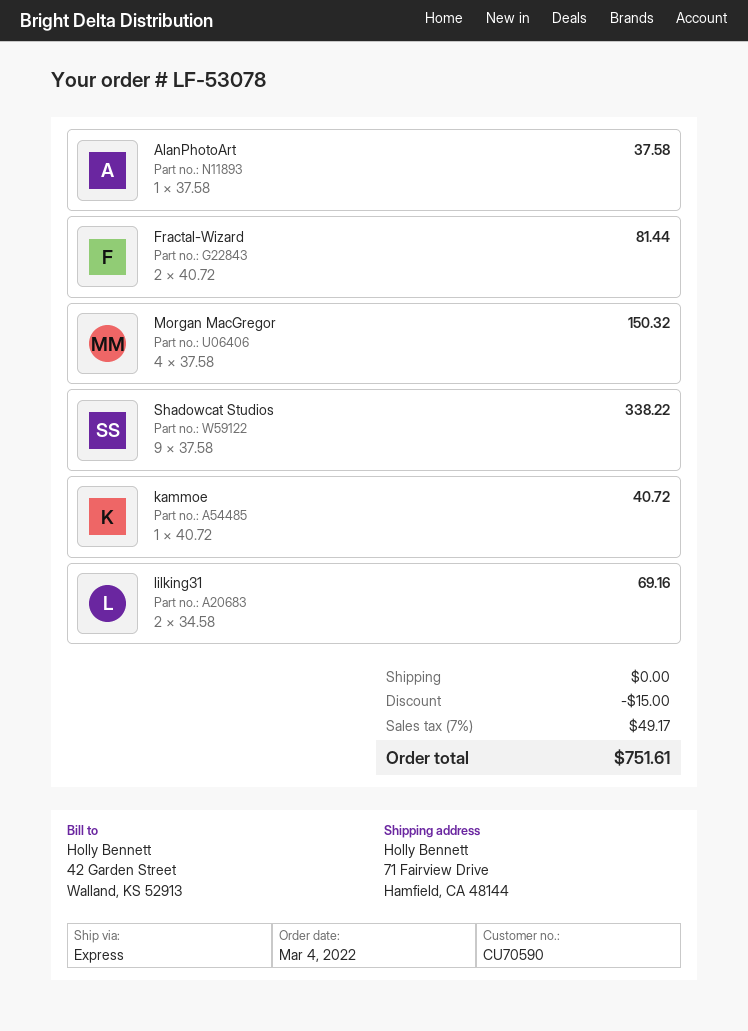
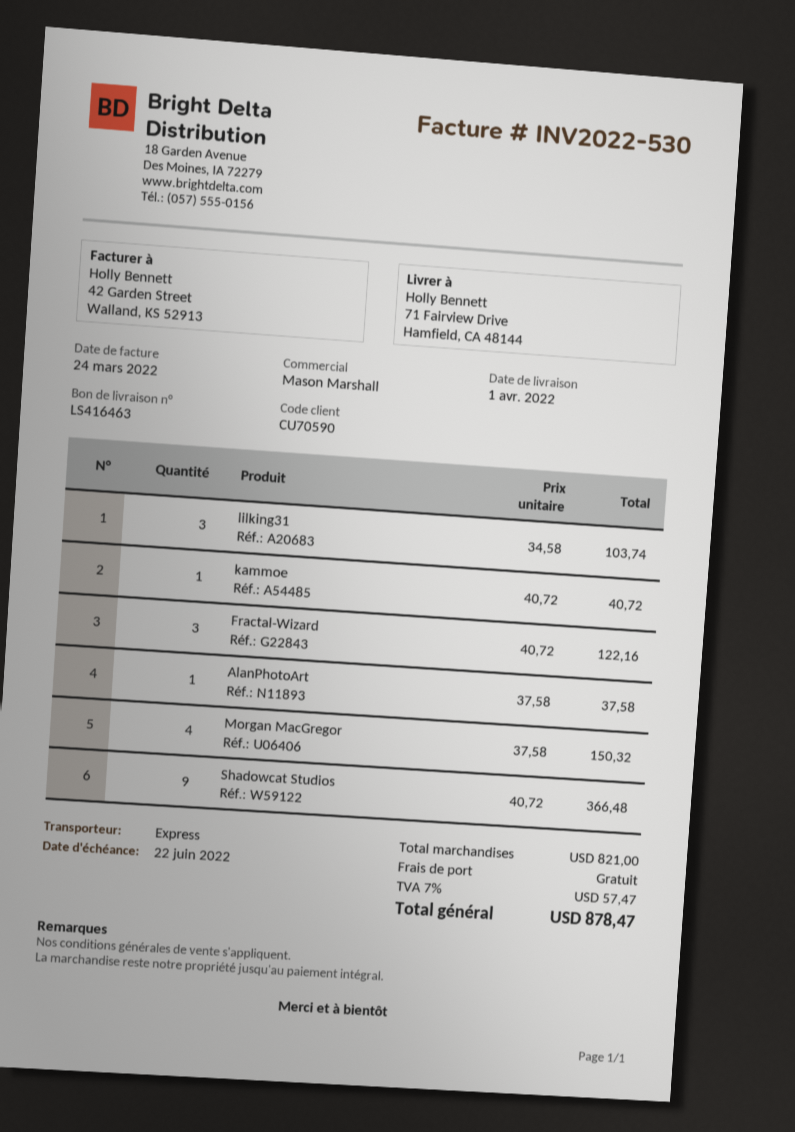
Fractal-Wizard: 2 x 40.72 = 81.44 -> 3 x 40.72 = 122.16
Shadowcat Studios: 9 x 37.58 = 338.22 -> 9 x 40.72 = 366.48
lilking31: 2 x 34.58 = 69.16 -> 3 x 34.58 = 103.74
discount: 15.00 -> none
tax: 7% = 49.17 -> 7% = 57.47
total: 751.61 -> 878.47

